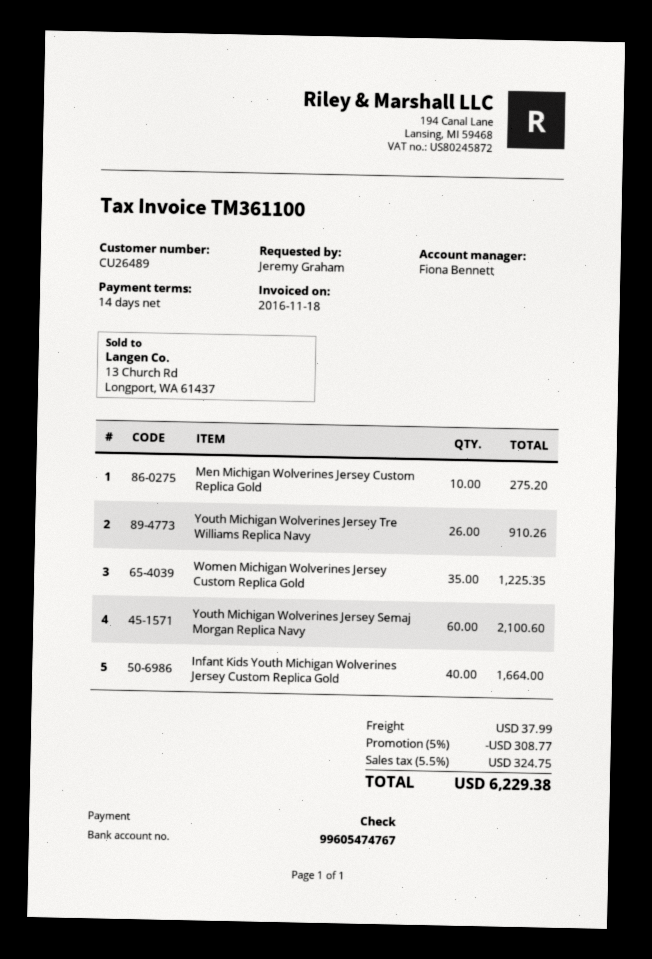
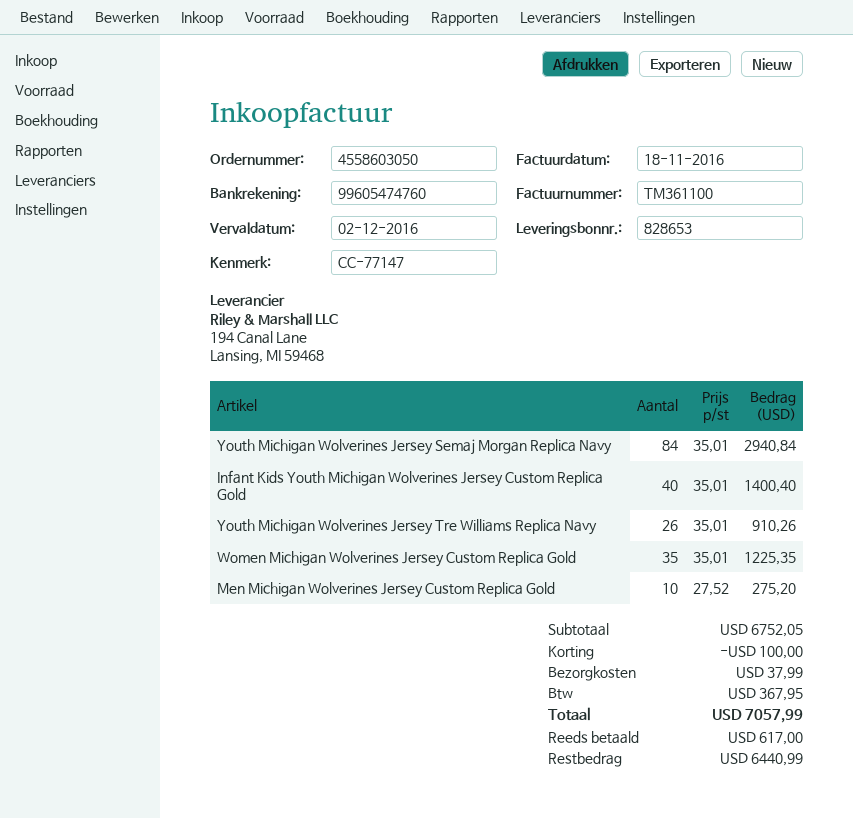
bank account: 99605474767 -> 99605474760
Youth Michigan Wolverines Jersey Semaj Morgan Replica Navy: 60 for 2100.60 -> 84 for 2940.84
Infant Kids Youth Michigan Wolverines Jersey Custom Replica Gold: 40 for 1664.00 -> 40 for 1400.40
discount: 308.77 -> 100.00
tax: 324.75 -> 367.95
total: 6229.38 -> 7057.99

